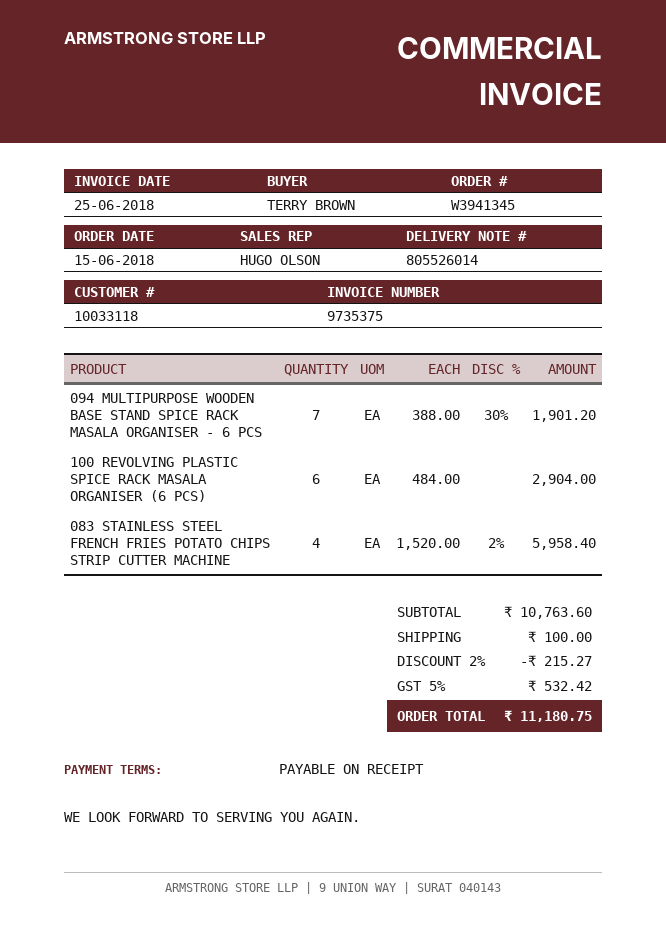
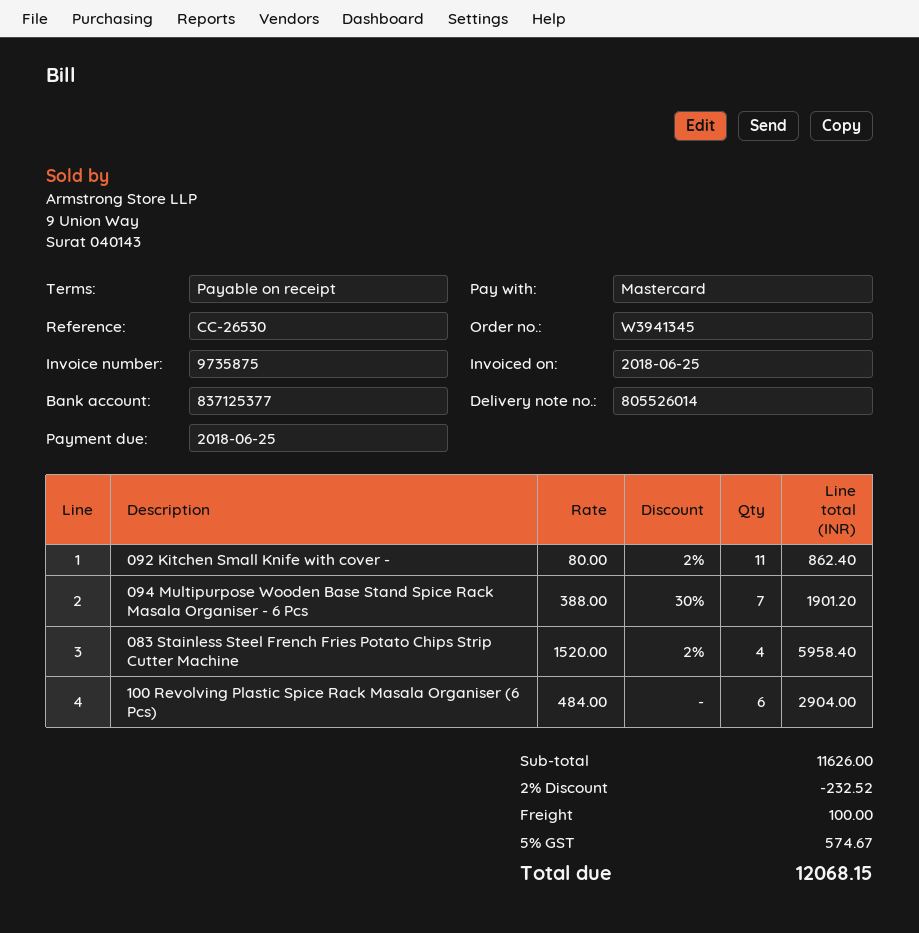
invoice number: 9735375 -> 9735875
092 Kitchen Small Knife with cover -: none -> 11 x 80.00 - 2% = 862.40
subtotal: 10763.60 -> 11626.00
discount: 2% = 215.27 -> 2% = 232.52
tax: 5% = 532.42 -> 5% = 574.67
total: 11180.75 -> 12068.15

